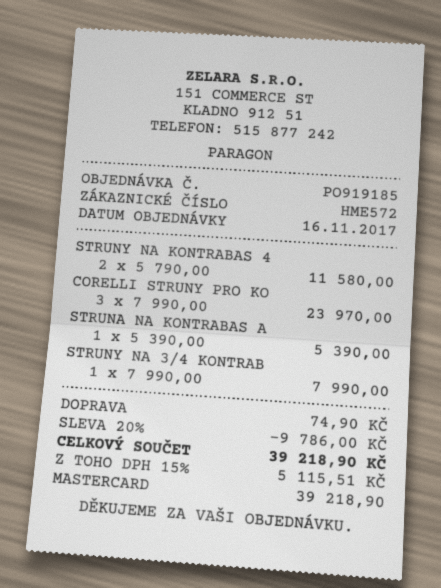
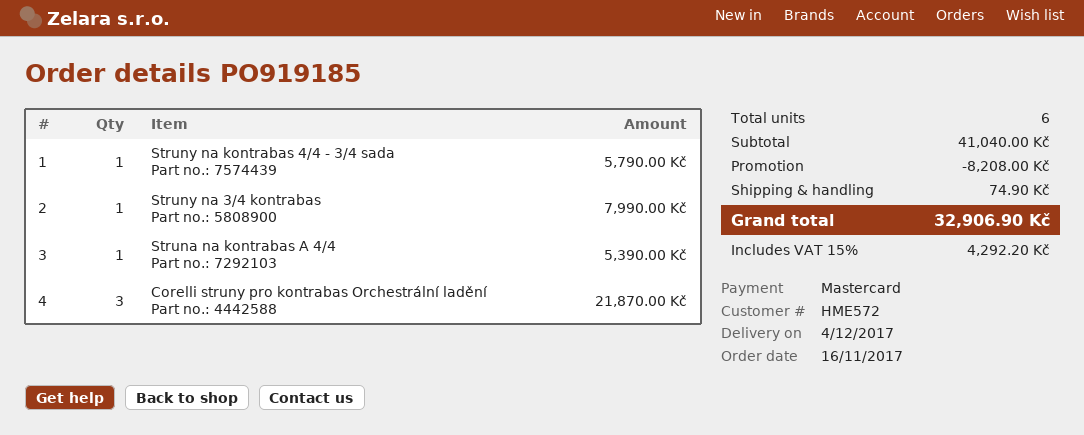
STRUNY NA KONTRABAS 4: 2 for 11580.00 -> 1 for 5790.00
CORELLI STRUNY PRO KO: 3 for 23970.00 -> 3 for 21870.00
discount: 9786.00 -> 8208.00
tax: 15% = 5115.51 -> 15% = 4292.20
total: 39218.90 -> 32906.90

